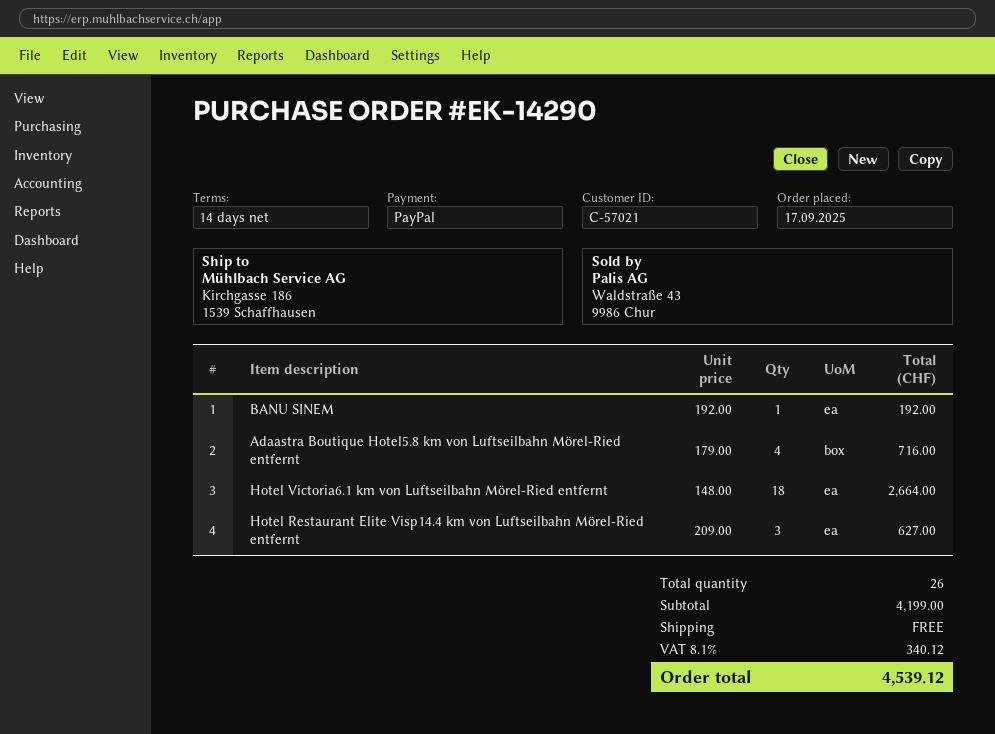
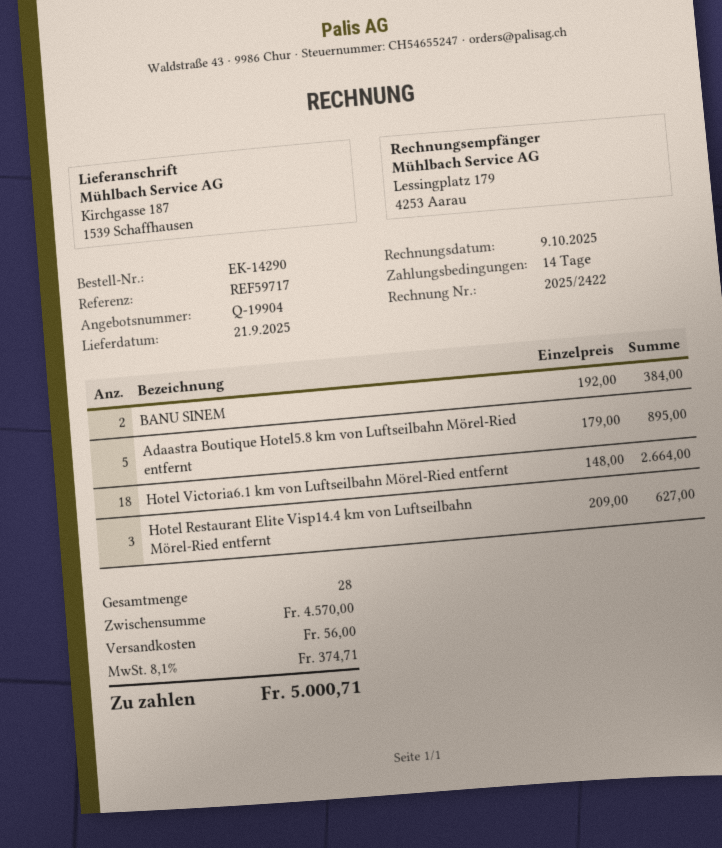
ship to: Kirchgasse 186, 1539 Schaffhausen -> Kirchgasse 187, 1539 Schaffhausen
BANU SINEM: 1 x 192.00 = 192.00 -> 2 x 192.00 = 384.00
Adaastra Boutique Hotel5.8 km von Luftseilbahn Mörel-Ried entfernt: 4 x 179.00 = 716.00 -> 5 x 179.00 = 895.00
total quantity: 26 -> 28
subtotal: 4199.00 -> 4570.00
shipping: 0.00 -> 56.00
tax: 8.1% = 340.12 -> 8.1% = 374.71
total: 4539.12 -> 5000.71

